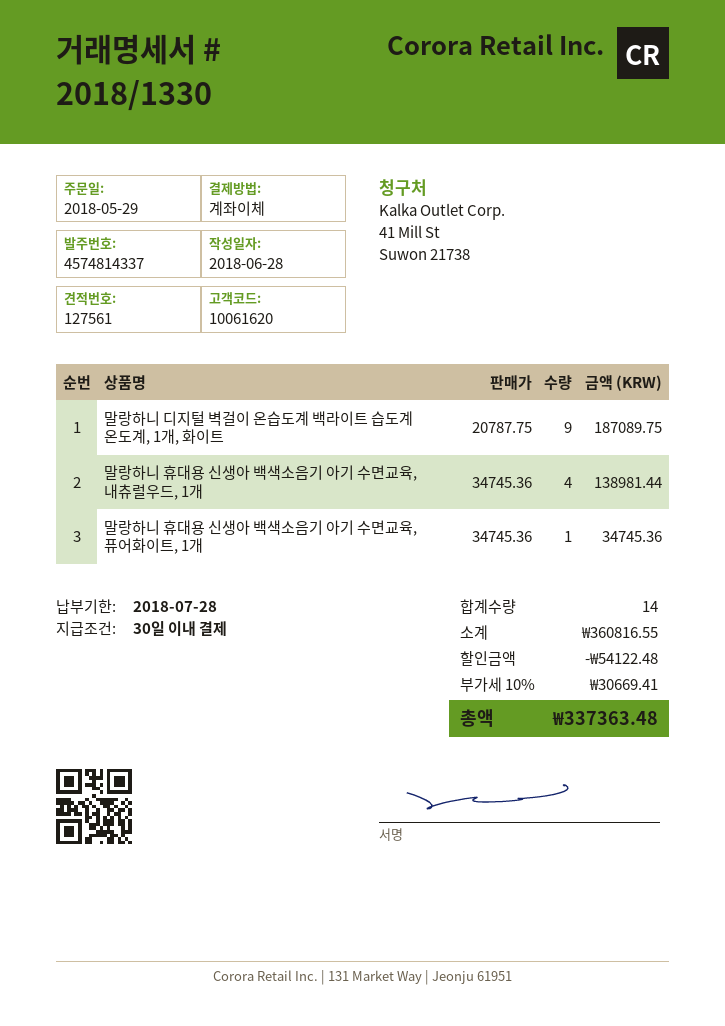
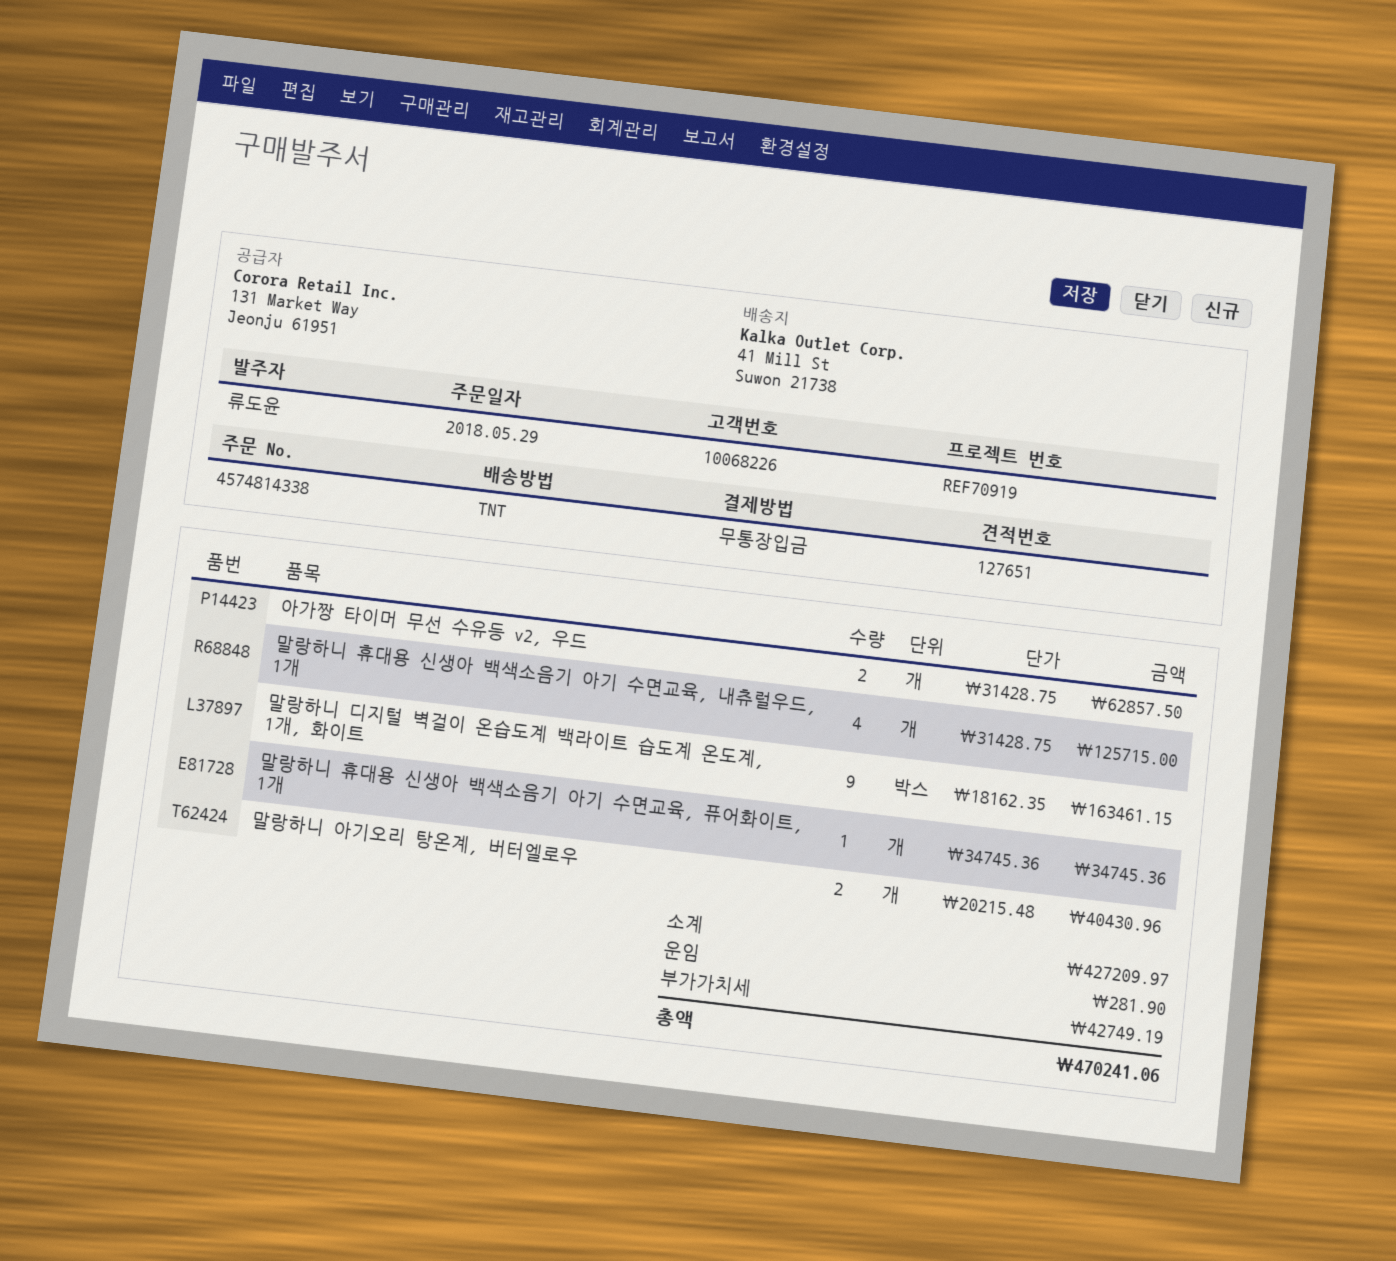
quote number: 127561 -> 127651
order number: 4574814337 -> 4574814338
customer number: 10061620 -> 10068226
말랑하니 디지털 벽걸이 온습도계 백라이트 습도계 온도계, 1개, 화이트: 9 x 20787.75 = 187089.75 -> 9 x 18162.35 = 163461.15
말랑하니 휴대용 신생아 백색소음기 아기 수면교육, 내츄럴우드, 1개: 4 x 34745.36 = 138981.44 -> 4 x 31428.75 = 125715.00
아가짱 타이머 무선 수유등 v2, 우드: none -> 2 x 31428.75 = 62857.50
말랑하니 아기오리 탕온계, 버터엘로우: none -> 2 x 20215.48 = 40430.96
subtotal: 360816.55 -> 427209.97
discount: 54122.48 -> none
shipping: none -> 281.90
tax: 30669.41 -> 42749.19
total: 337363.48 -> 470241.06

